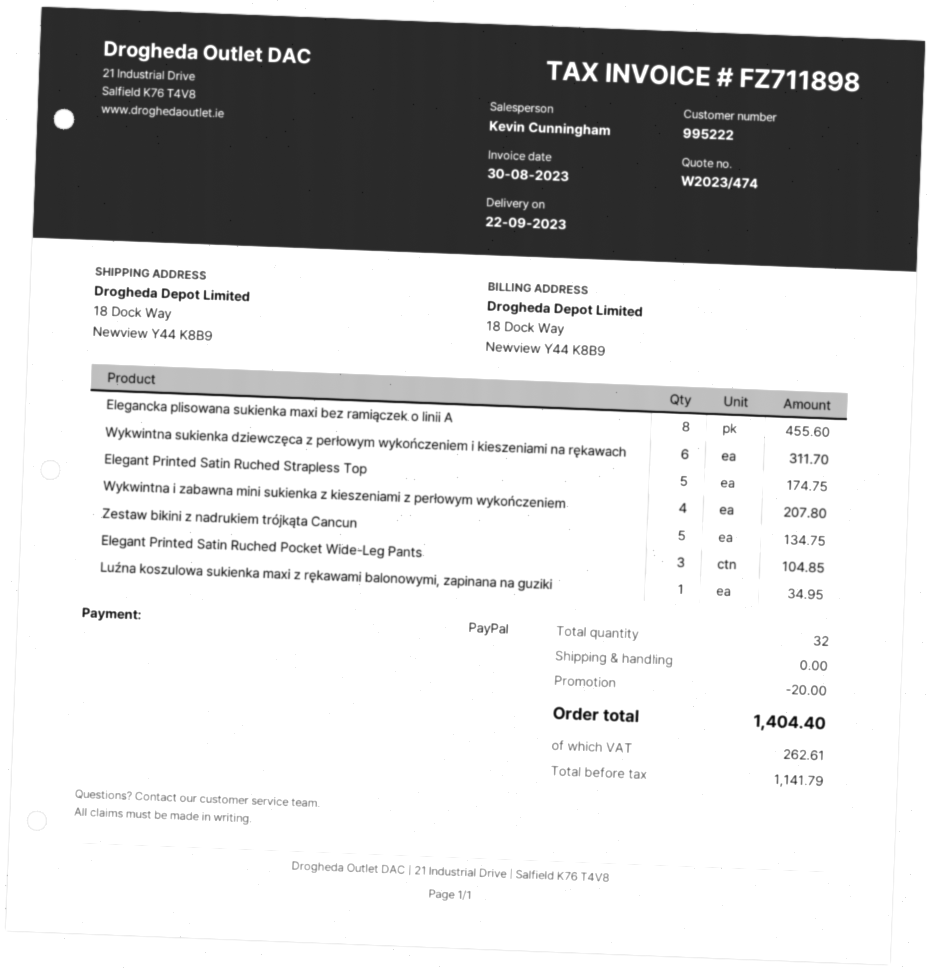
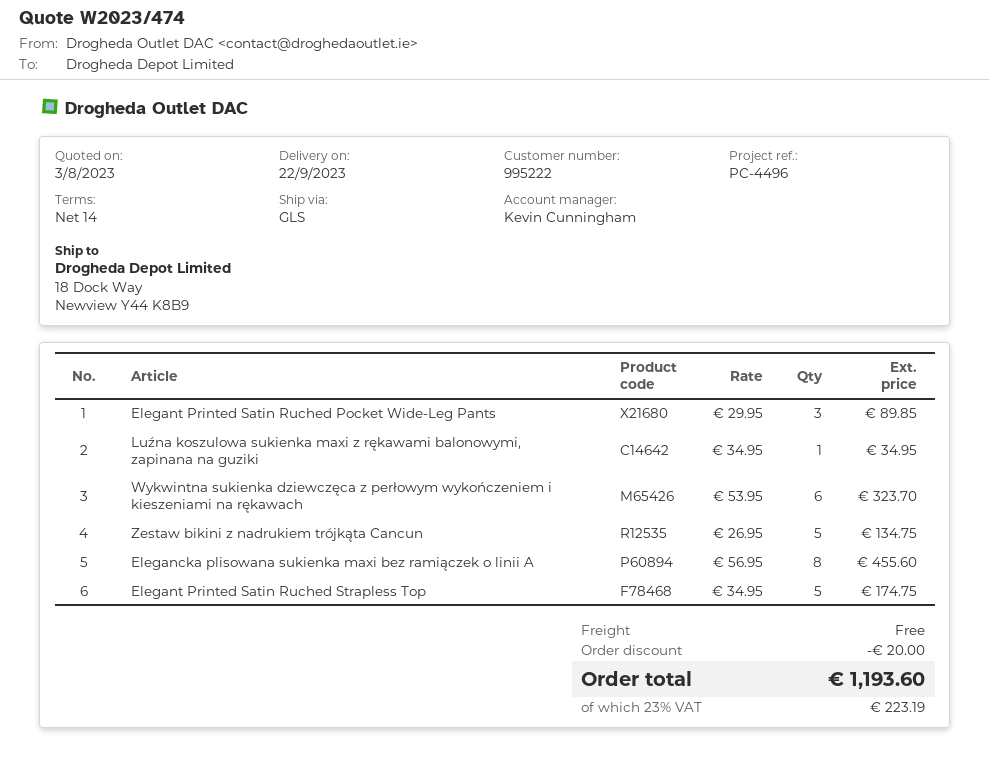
Wykwintna sukienka dziewczęca z perłowym wykończeniem i kieszeniami na rękawach: 6 for 311.70 -> 6 for 323.70
Wykwintna i zabawna mini sukienka z kieszeniami z perłowym wykończeniem: 4 for 207.80 -> none
Elegant Printed Satin Ruched Pocket Wide-Leg Pants: 3 for 104.85 -> 3 for 89.85
tax: 262.61 -> 223.19
total: 1404.40 -> 1193.60

